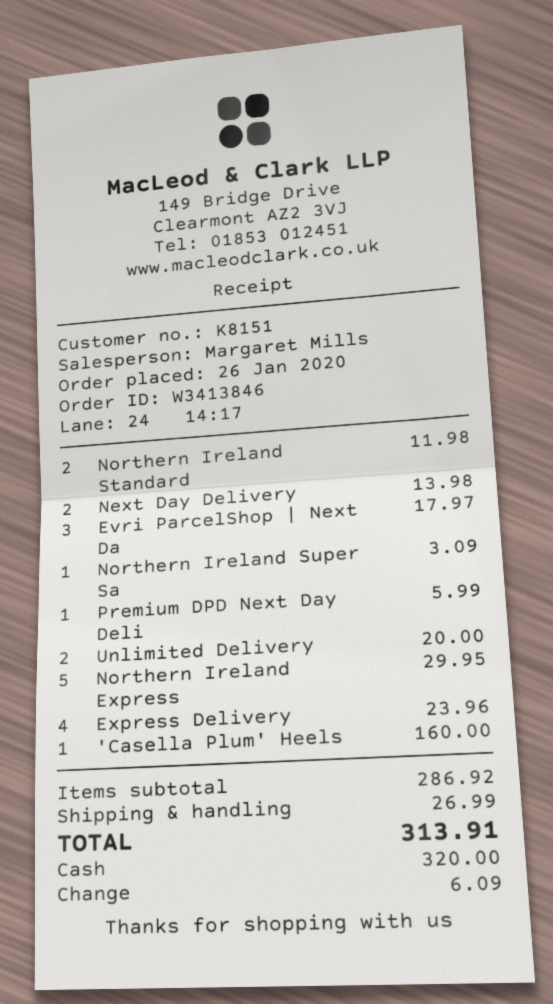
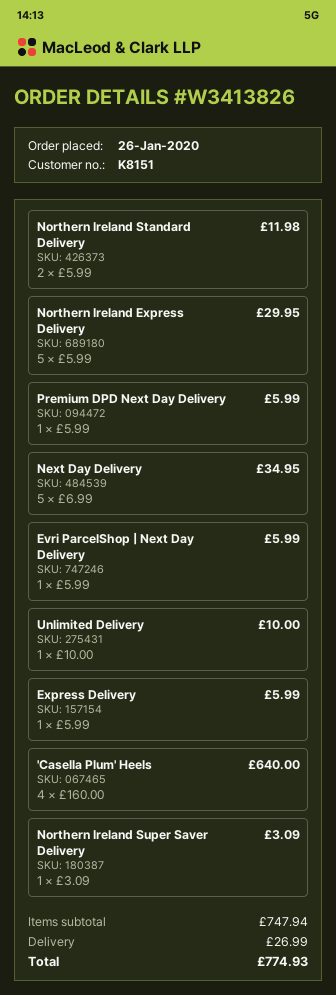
order number: W3413846 -> W3413826
Next Day Delivery: 2 for 13.98 -> 5 for 34.95
Evri ParcelShop | Next Da: 3 for 17.97 -> 1 for 5.99
Unlimited Delivery: 2 for 20.00 -> 1 for 10.00
Express Delivery: 4 for 23.96 -> 1 for 5.99
'Casella Plum' Heels: 1 for 160.00 -> 4 for 640.00
subtotal: 286.92 -> 747.94
total: 313.91 -> 774.93

